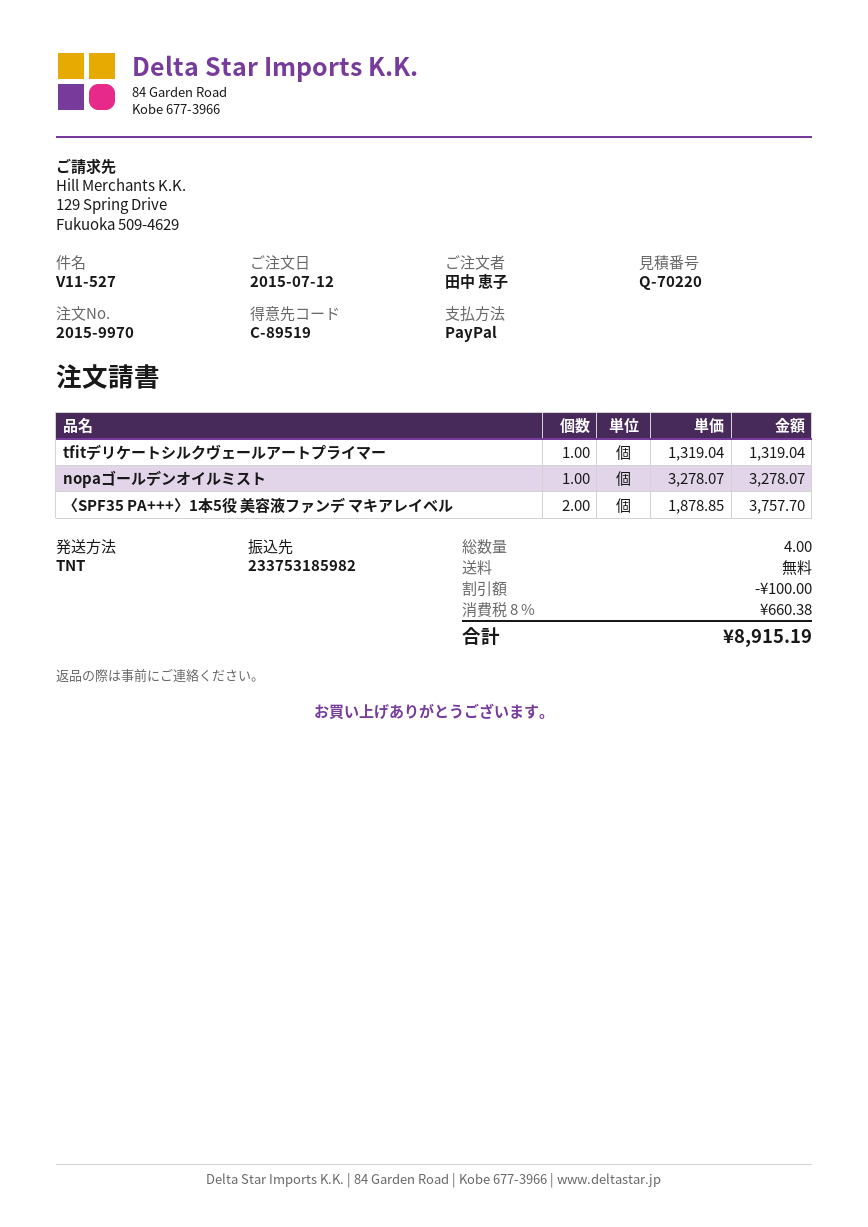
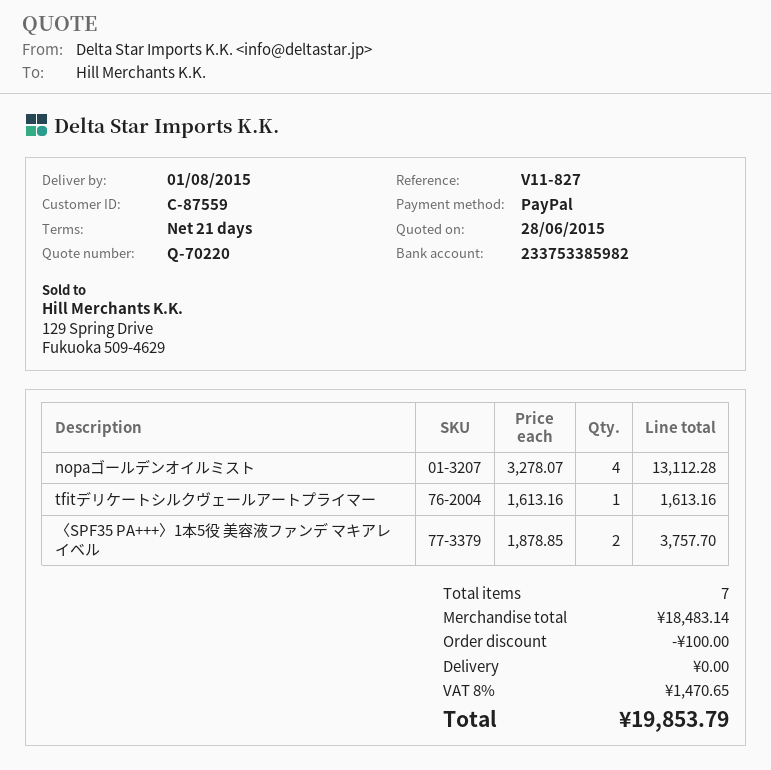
customer number: C-89519 -> C-87559
reference: V11-527 -> V11-827
bank account: 233753185982 -> 233753385982
tfitデリケートシルクヴェールアートプライマー: 1 x 1319.04 = 1319.04 -> 1 x 1613.16 = 1613.16
nopaゴールデンオイルミスト: 1 x 3278.07 = 3278.07 -> 4 x 3278.07 = 13112.28
total quantity: 4 -> 7
tax: 8% = 660.38 -> 8% = 1470.65
total: 8915.19 -> 19853.79

